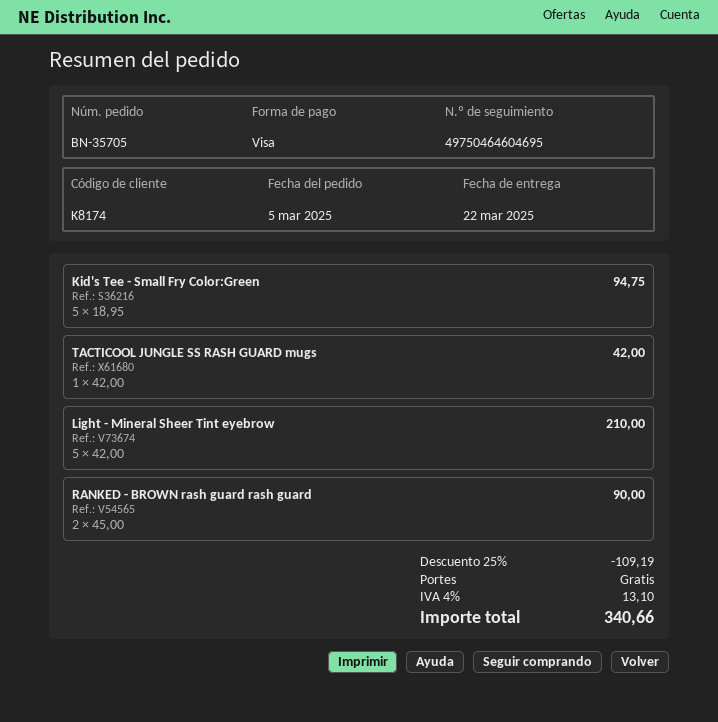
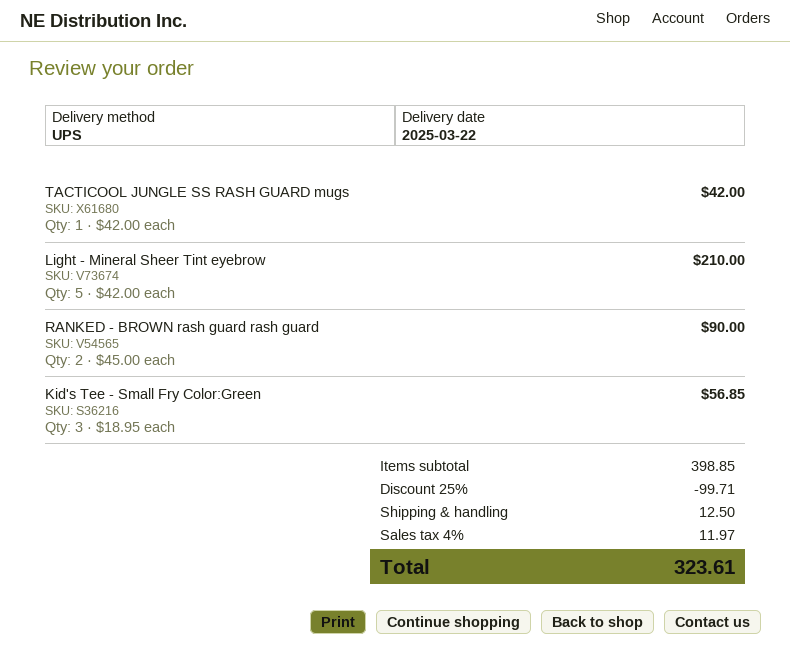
Kid's Tee - Small Fry Color:Green: 5 x 18.95 = 94.75 -> 3 x 18.95 = 56.85
discount: 25% = 109.19 -> 25% = 99.71
shipping: 0.00 -> 12.50
tax: 4% = 13.10 -> 4% = 11.97
total: 340.66 -> 323.61

